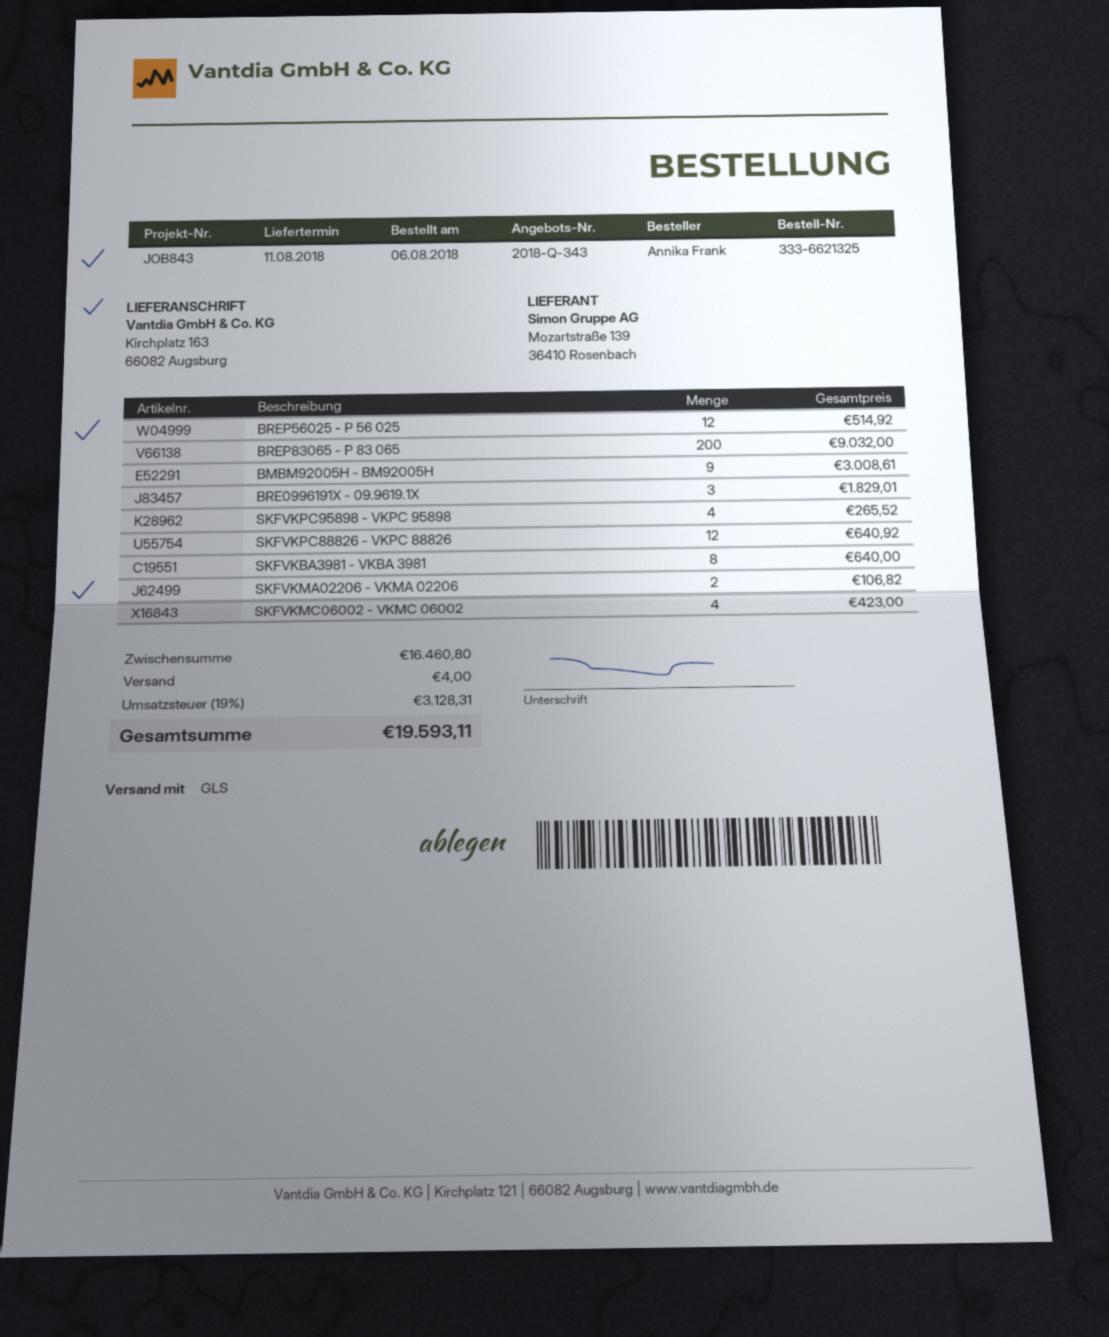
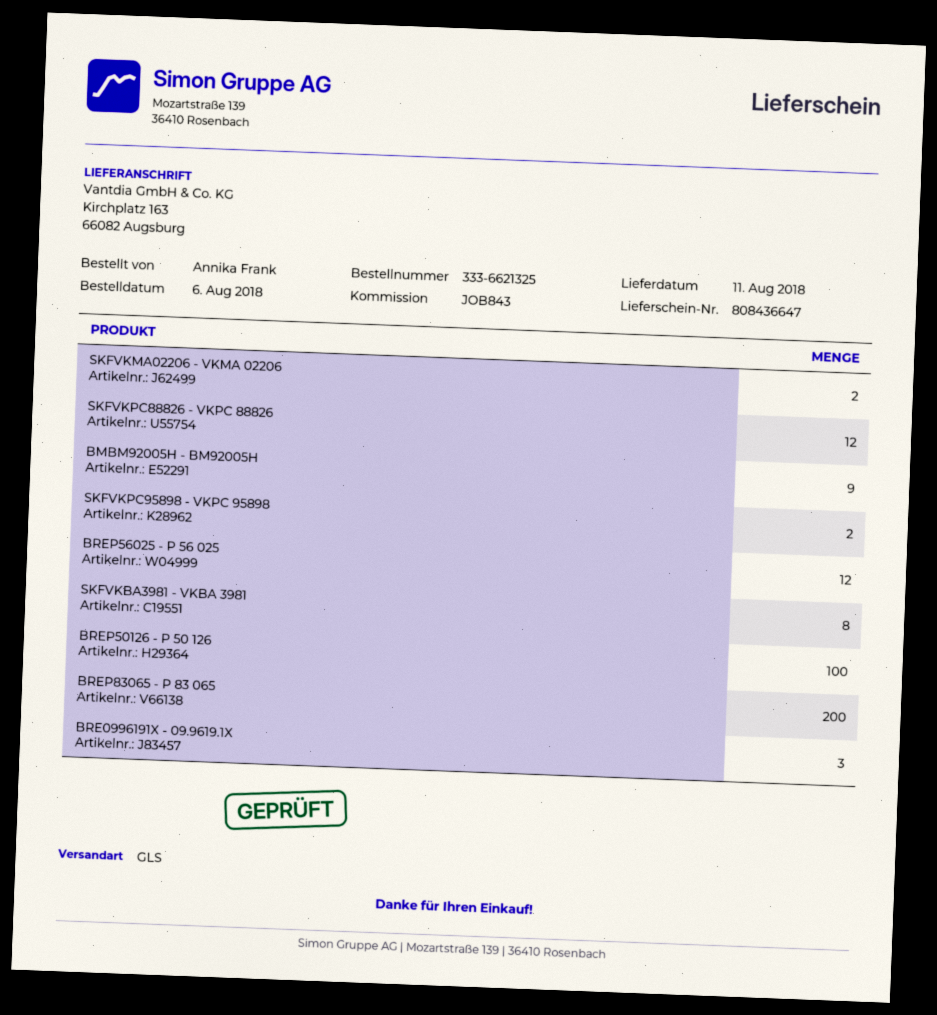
SKFVKPC95898 - VKPC 95898: 4 -> 2
SKFVKMC06002 - VKMC 06002: 4 -> none
BREP50126 - P 50 126: none -> 100

